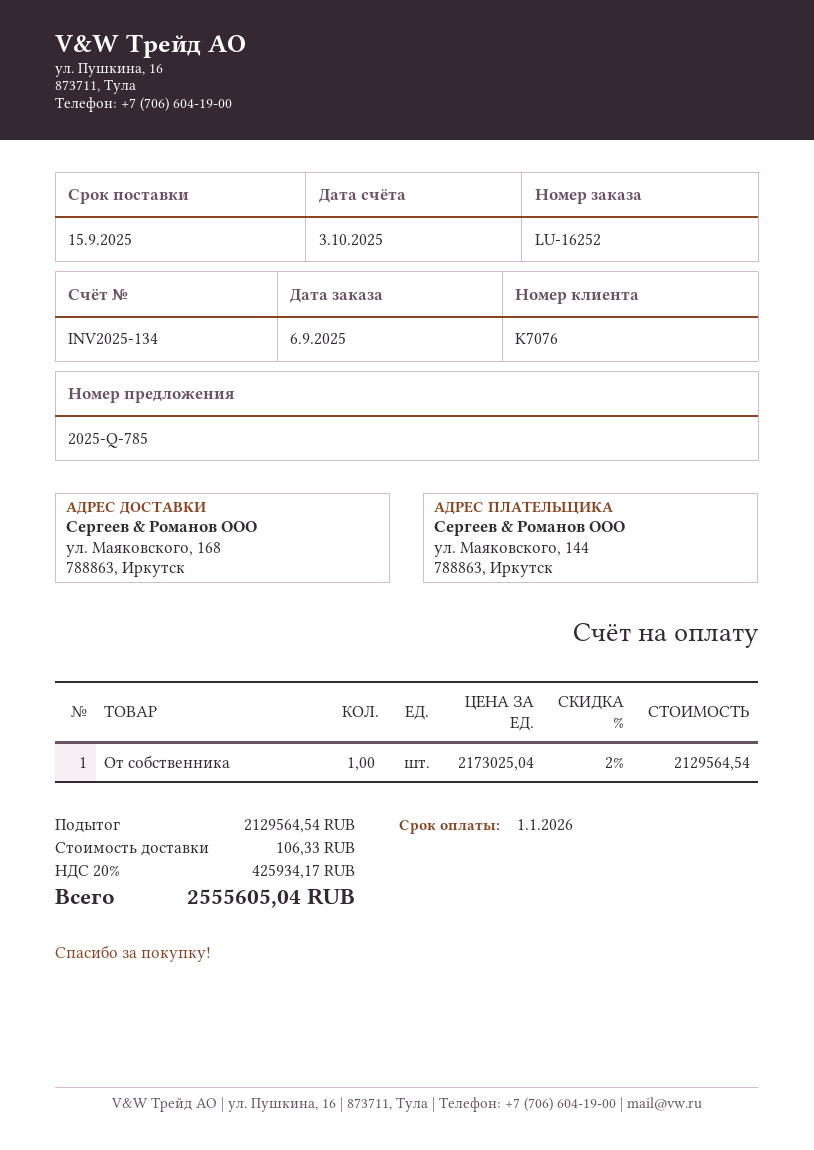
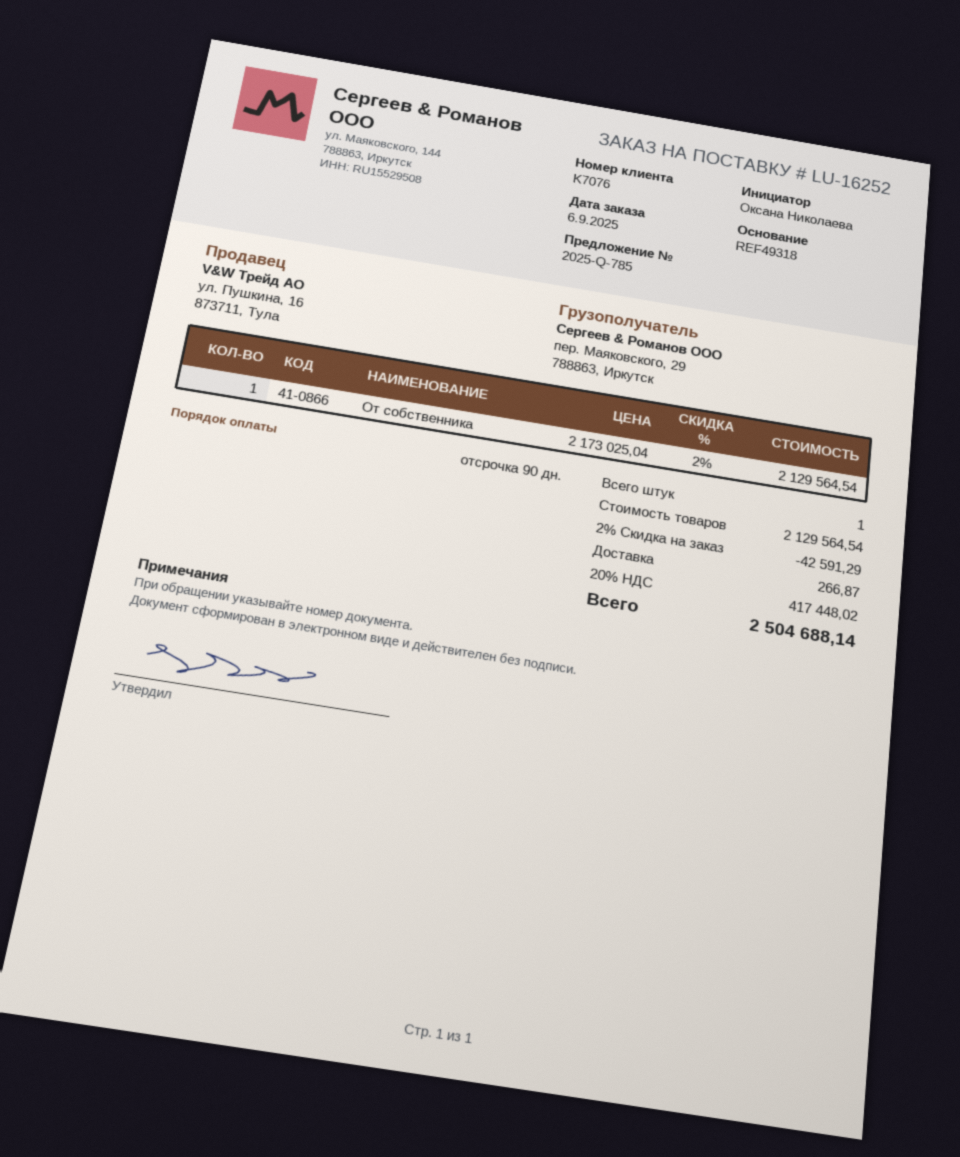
ship to: ул. Маяковского, 168, 788863, Иркутск -> пер. Маяковского, 29, 788863, Иркутск
discount: none -> 2% = 42591.29
shipping: 106.33 -> 266.87
tax: 20% = 425934.17 -> 20% = 417448.02
total: 2555605.04 -> 2504688.14

